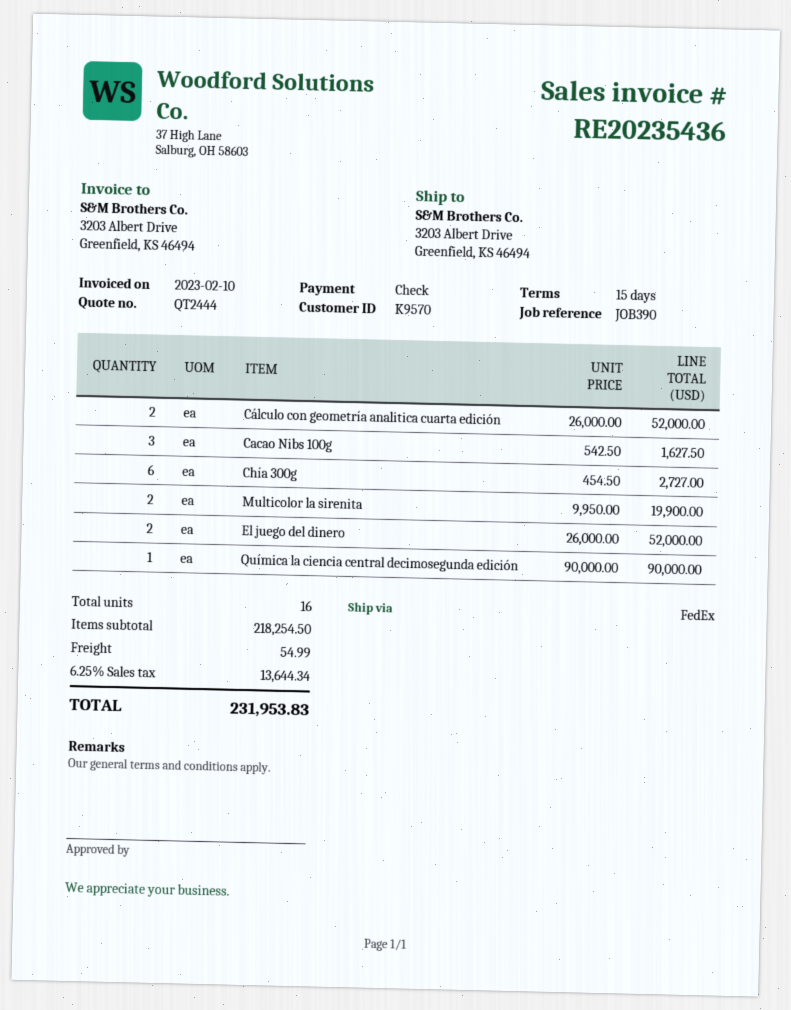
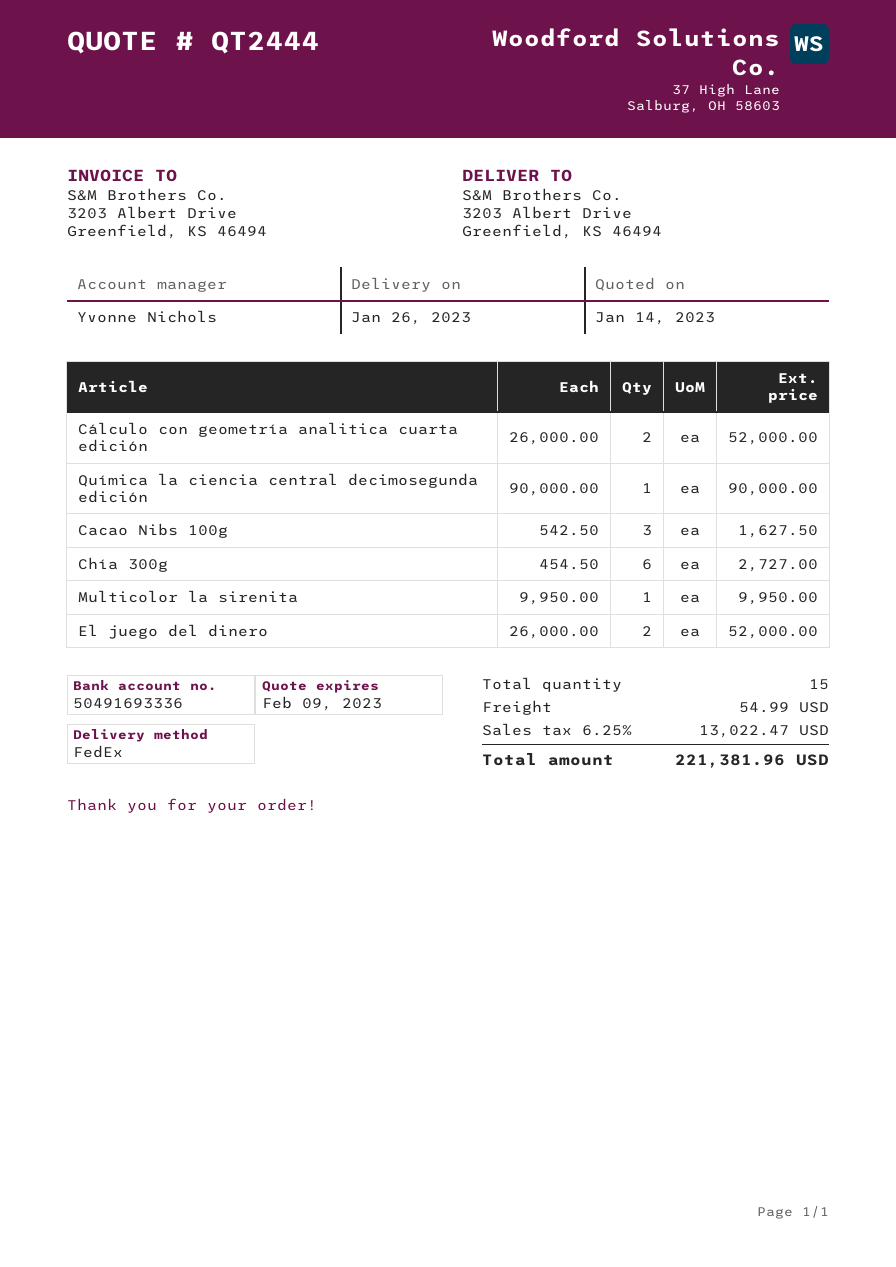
Multicolor la sirenita: 2 x 9950.00 = 19900.00 -> 1 x 9950.00 = 9950.00
total quantity: 16 -> 15
tax: 6.25% = 13644.34 -> 6.25% = 13022.47
total: 231953.83 -> 221381.96

